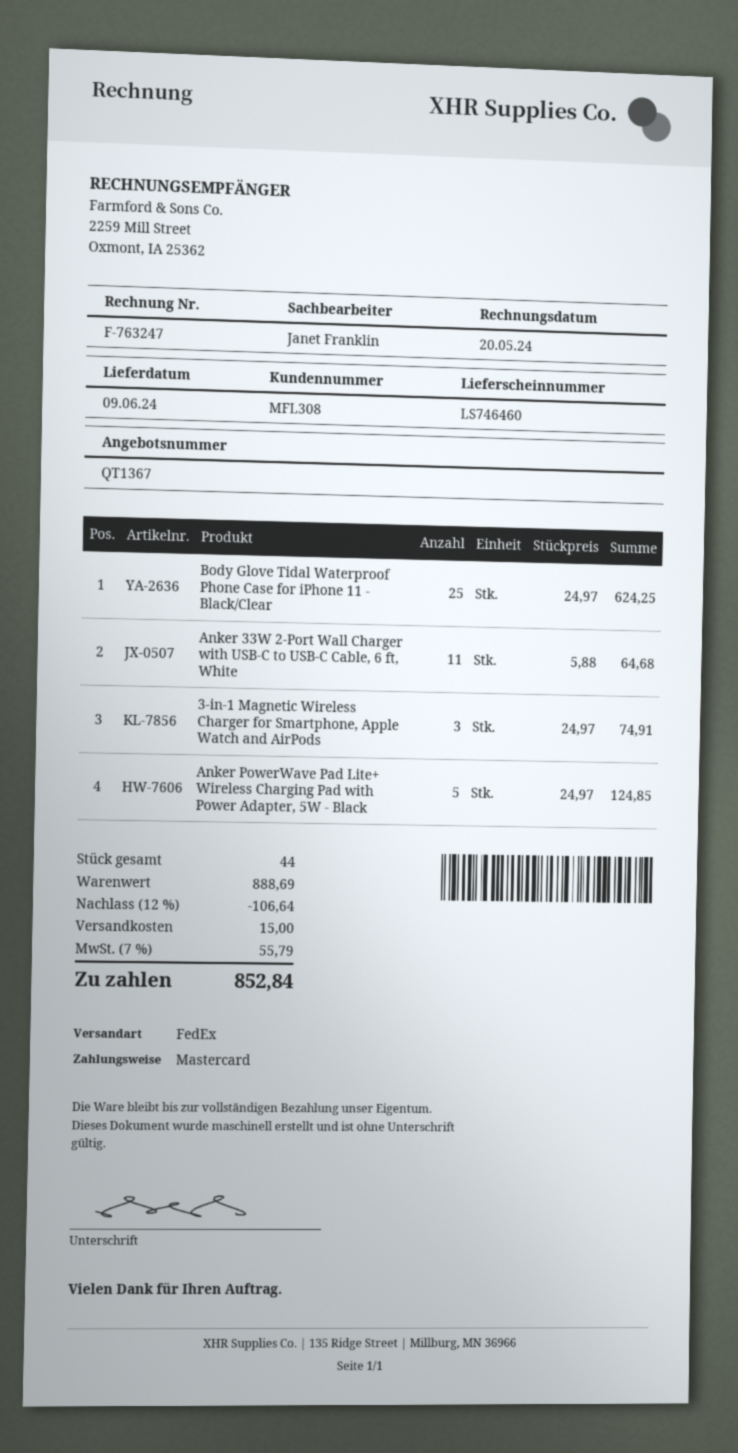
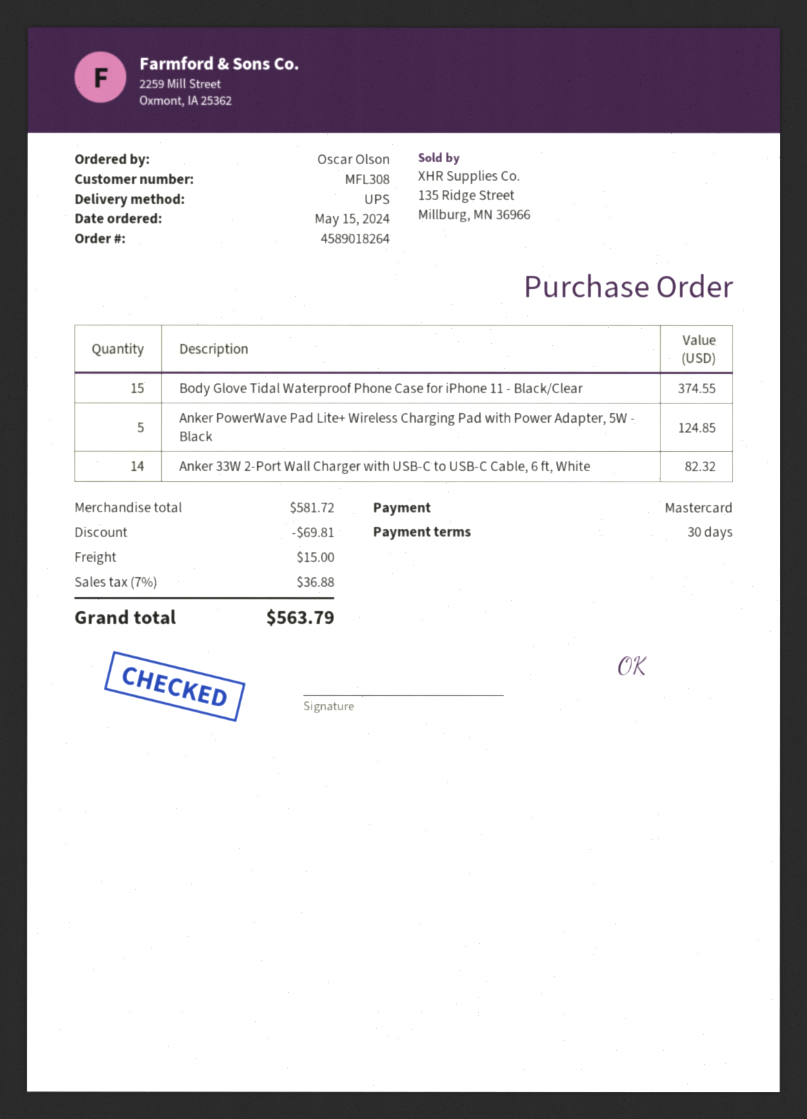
shipping method: FedEx -> UPS
Body Glove Tidal Waterproof Phone Case for iPhone 11 - Black/Clear: 25 for 624.25 -> 15 for 374.55
Anker 33W 2-Port Wall Charger with USB-C to USB-C Cable, 6 ft, White: 11 for 64.68 -> 14 for 82.32
3-in-1 Magnetic Wireless Charger for Smartphone, Apple Watch and AirPods: 3 for 74.91 -> none
subtotal: 888.69 -> 581.72
discount: 106.64 -> 69.81
tax: 7% = 55.79 -> 7% = 36.88
total: 852.84 -> 563.79

